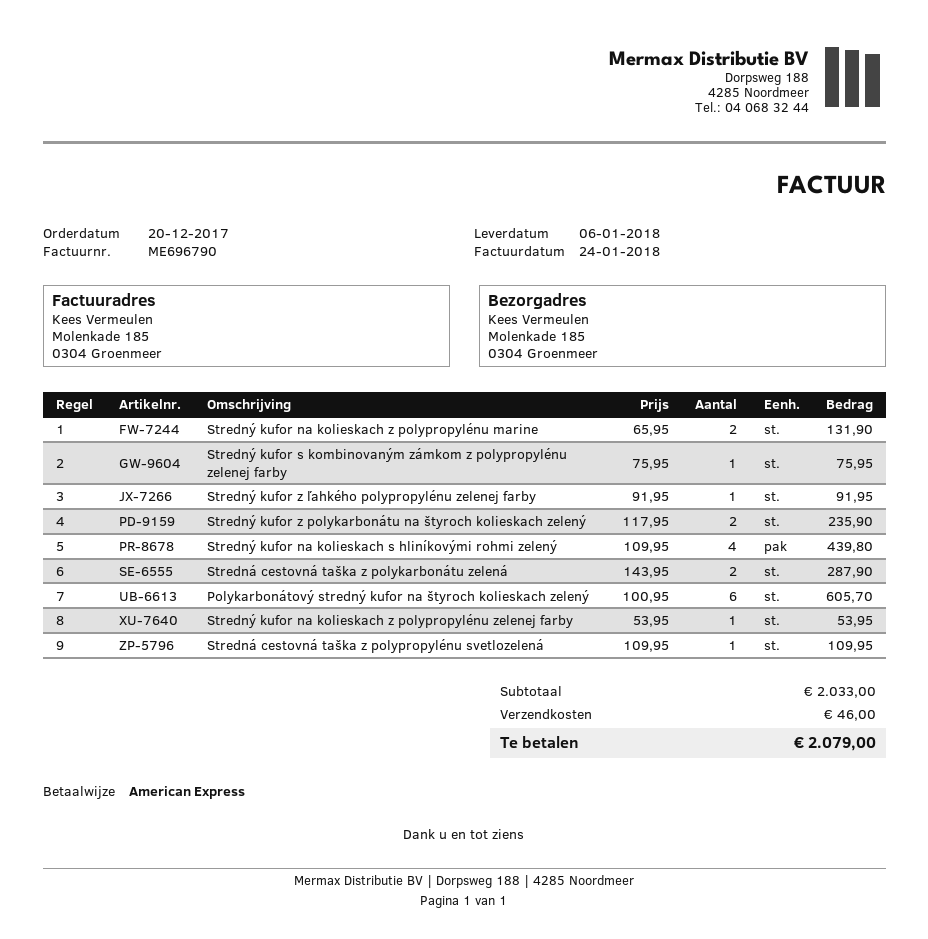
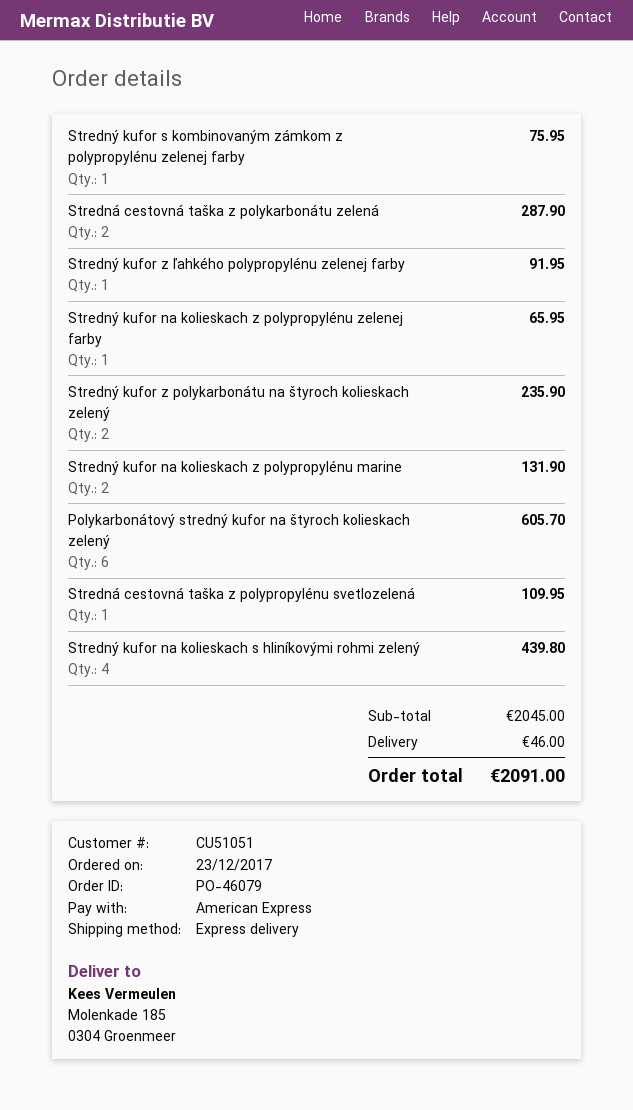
order date: 2017-12-20 -> 2017-12-23
Stredný kufor na kolieskach z polypropylénu zelenej farby: 1 for 53.95 -> 1 for 65.95
subtotal: 2033.00 -> 2045.00
total: 2079.00 -> 2091.00

